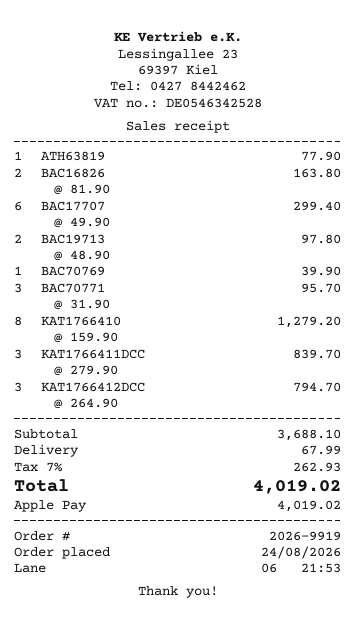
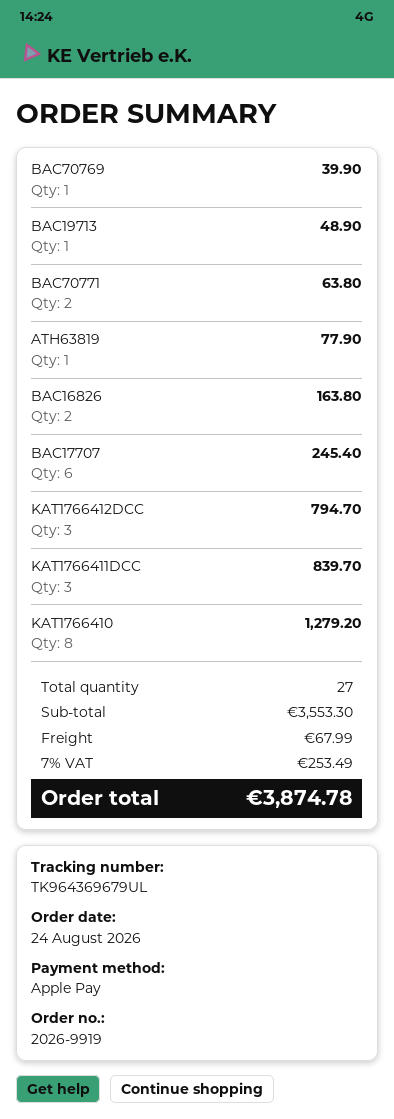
BAC17707: 6 for 299.40 -> 6 for 245.40
BAC19713: 2 for 97.80 -> 1 for 48.90
BAC70771: 3 for 95.70 -> 2 for 63.80
subtotal: 3688.10 -> 3553.30
tax: 7% = 262.93 -> 7% = 253.49
total: 4019.02 -> 3874.78

